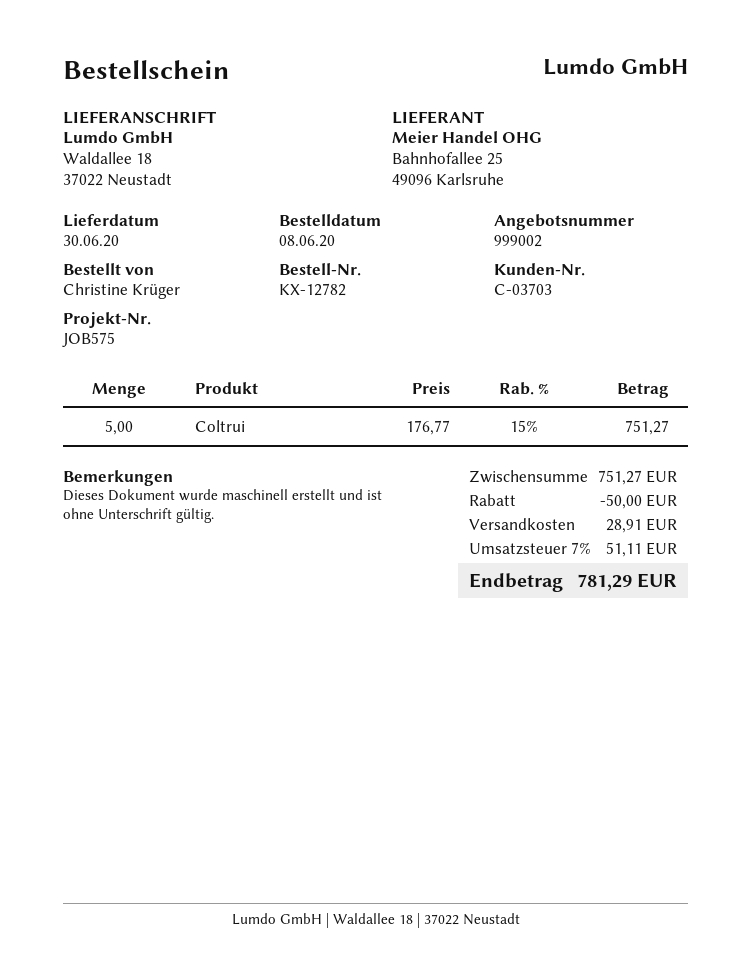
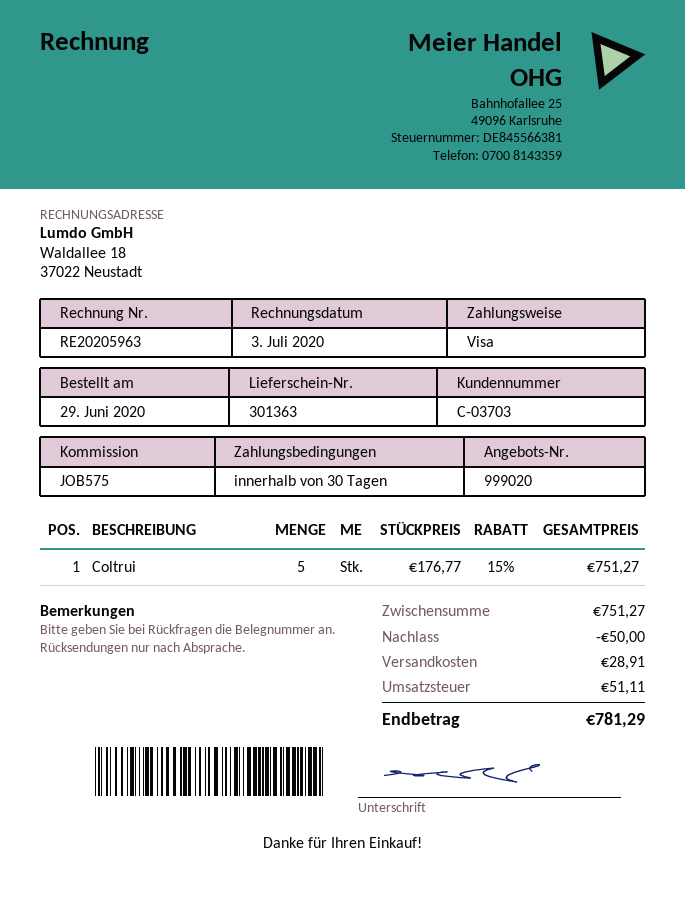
quote number: 999002 -> 999020
order date: 2020-06-08 -> 2020-06-29

